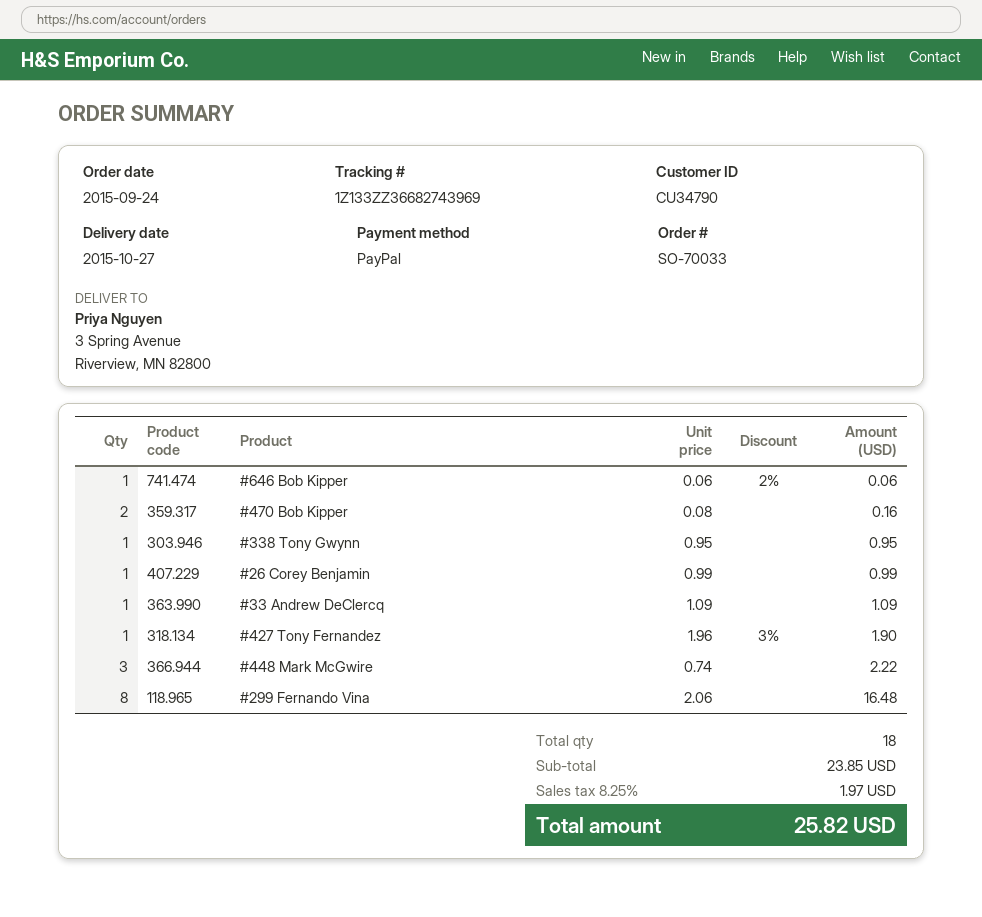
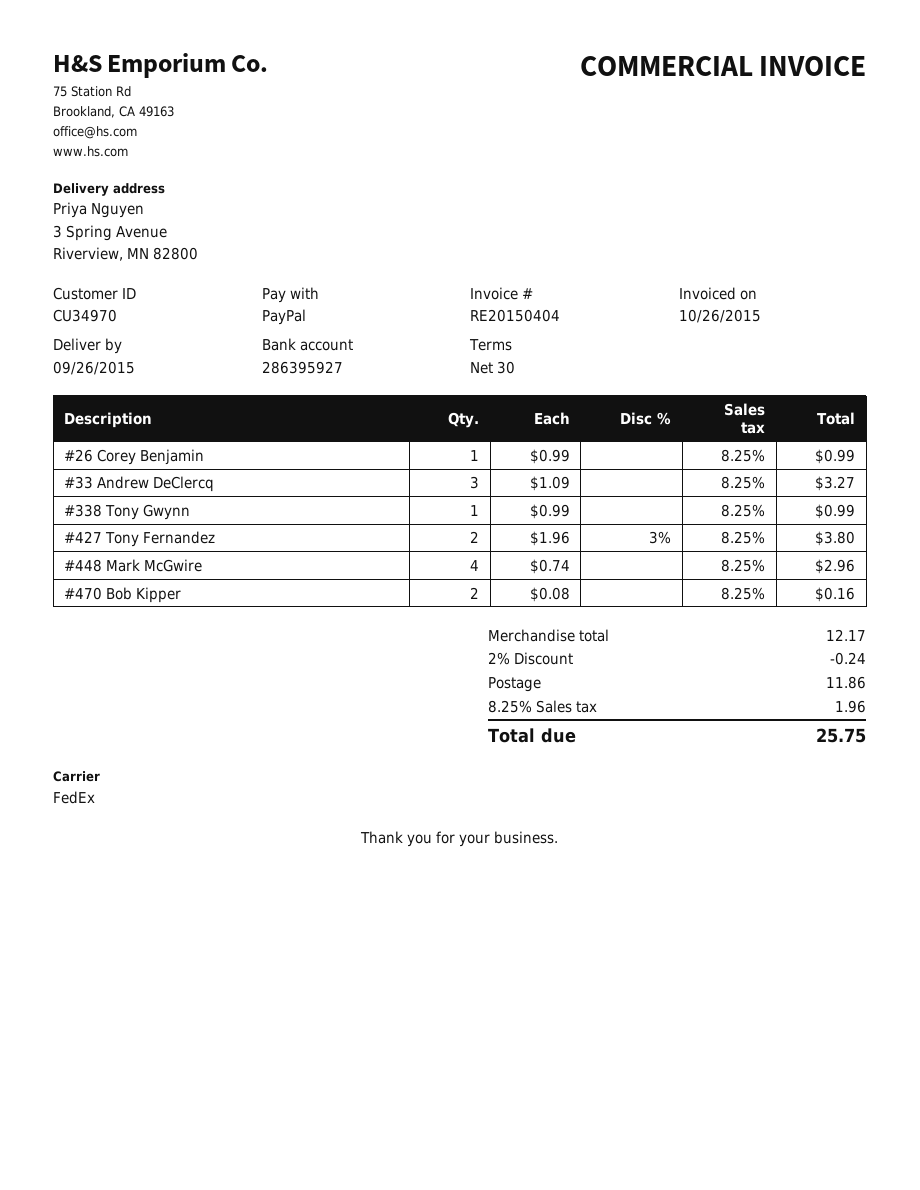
delivery date: 2015-10-27 -> 2015-09-26
customer number: CU34790 -> CU34970
#646 Bob Kipper: 1 x 0.06 - 2% = 0.06 -> none
#338 Tony Gwynn: 1 x 0.95 = 0.95 -> 1 x 0.99 = 0.99
#33 Andrew DeClercq: 1 x 1.09 = 1.09 -> 3 x 1.09 = 3.27
#427 Tony Fernandez: 1 x 1.96 - 3% = 1.90 -> 2 x 1.96 - 3% = 3.80
#448 Mark McGwire: 3 x 0.74 = 2.22 -> 4 x 0.74 = 2.96
#299 Fernando Vina: 8 x 2.06 = 16.48 -> none
subtotal: 23.85 -> 12.17
discount: none -> 2% = 0.24
shipping: none -> 11.86
tax: 8.25% = 1.97 -> 8.25% = 1.96
total: 25.82 -> 25.75

